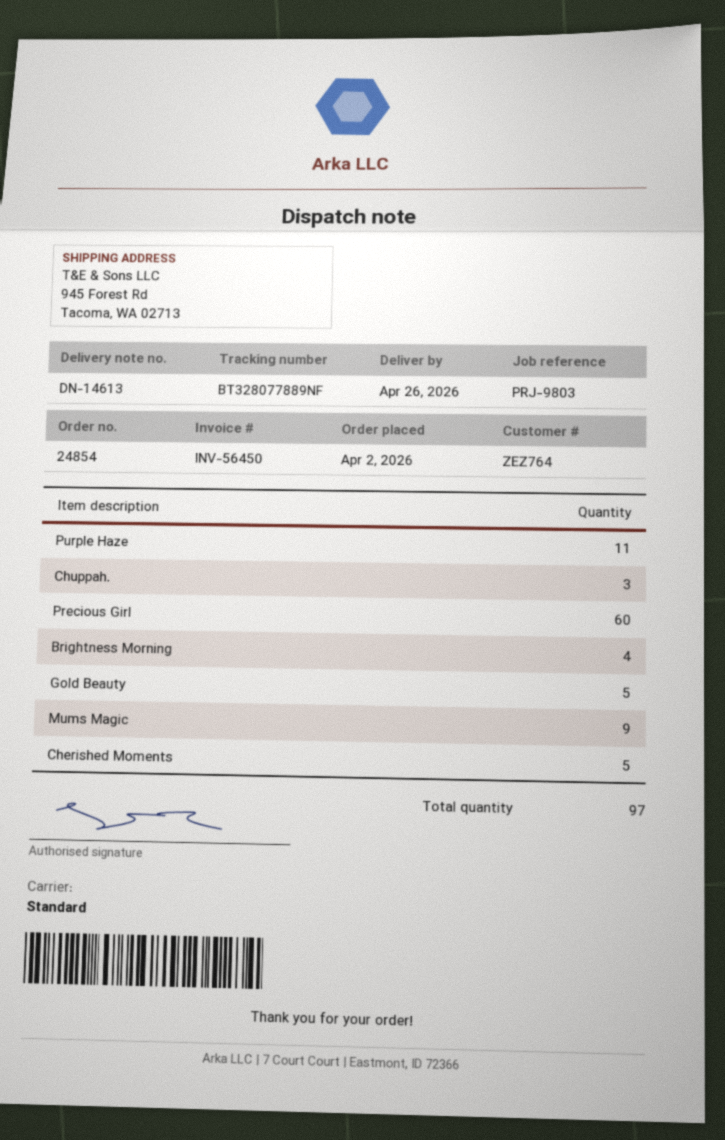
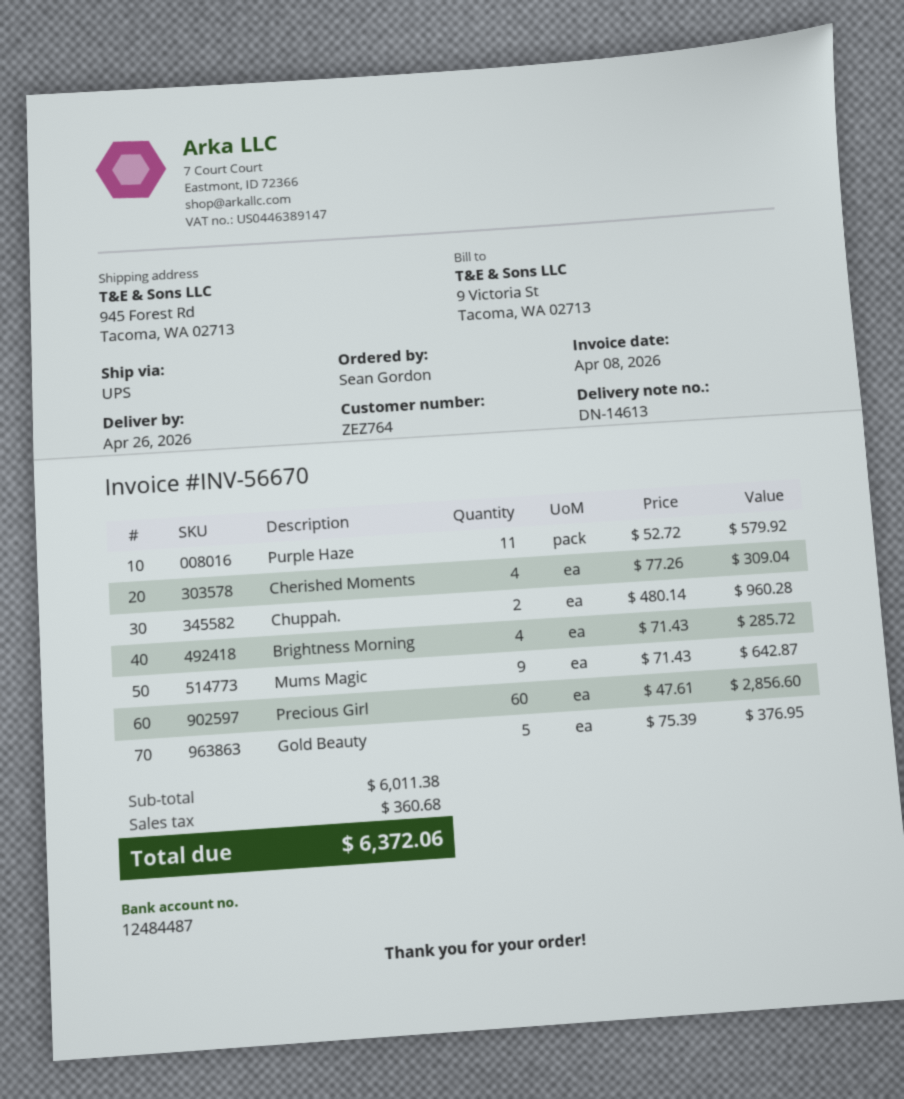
invoice number: INV-56450 -> INV-56670
shipping method: standard -> UPS
Chuppah.: 3 -> 2
Cherished Moments: 5 -> 4

